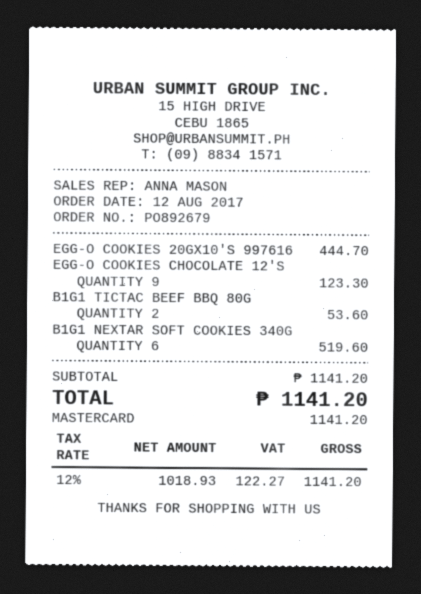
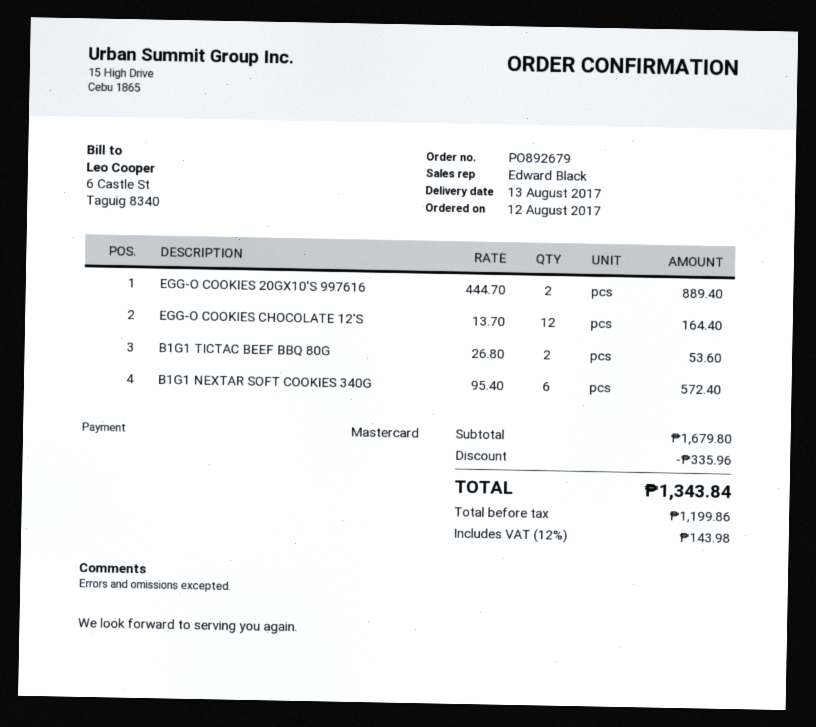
sales rep: ANNA MASON -> Edward Black
EGG-O COOKIES 20GX10'S 997616: 1 for 444.70 -> 2 for 889.40
EGG-O COOKIES CHOCOLATE 12'S: 9 for 123.30 -> 12 for 164.40
B1G1 NEXTAR SOFT COOKIES 340G: 6 for 519.60 -> 6 for 572.40
subtotal: 1141.20 -> 1679.80
discount: none -> 335.96
net: 1018.93 -> 1199.86
tax: 12% = 122.27 -> 12% = 143.98
total: 1141.20 -> 1343.84

